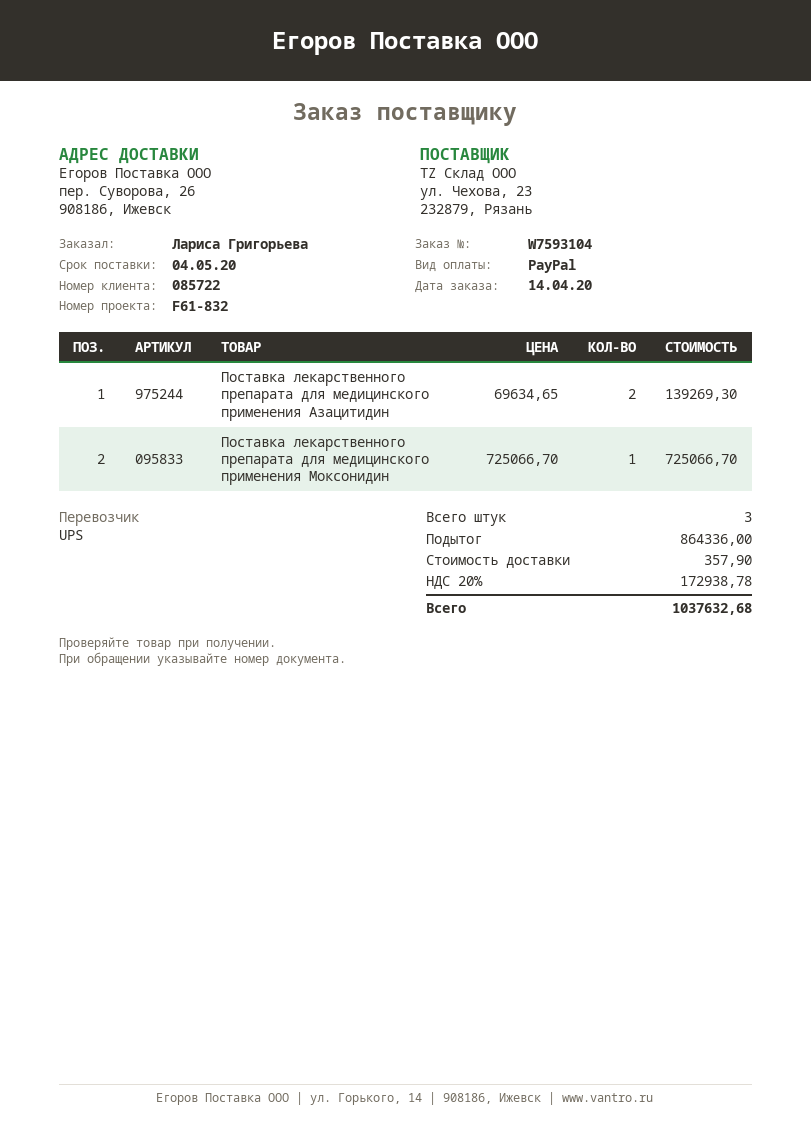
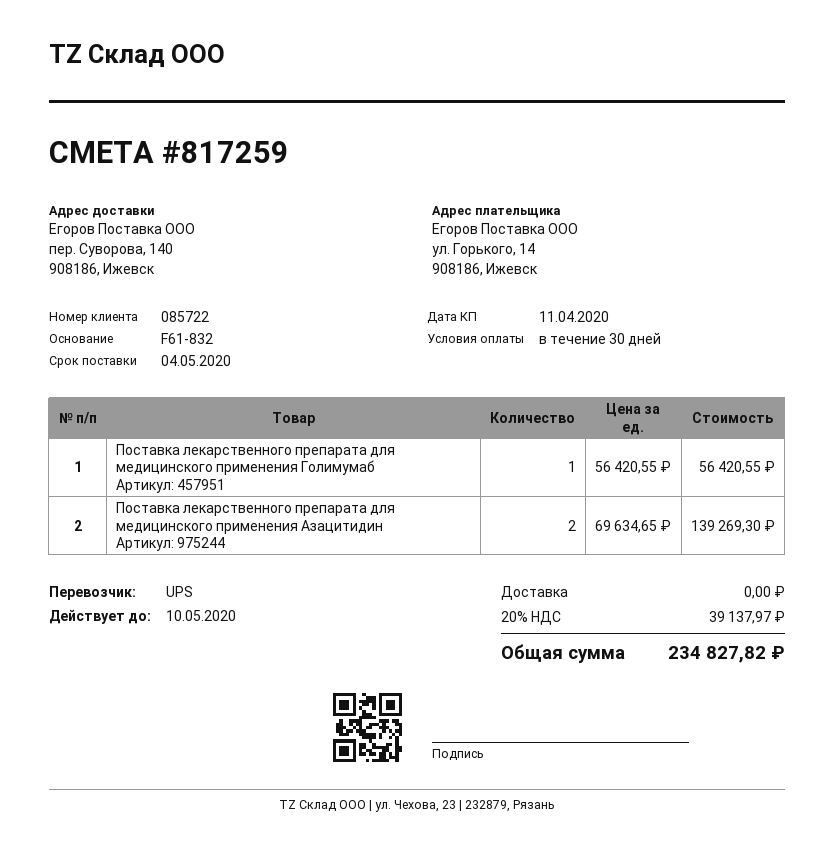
ship to: пер. Суворова, 26, 908186, Ижевск -> пер. Суворова, 140, 908186, Ижевск
Поставка лекарственного препарата для медицинского применения Моксонидин: 1 x 725066.70 = 725066.70 -> none
Поставка лекарственного препарата для медицинского применения Голимумаб: none -> 1 x 56420.55 = 56420.55
shipping: 357.90 -> 0.00
tax: 20% = 172938.78 -> 20% = 39137.97
total: 1037632.68 -> 234827.82

